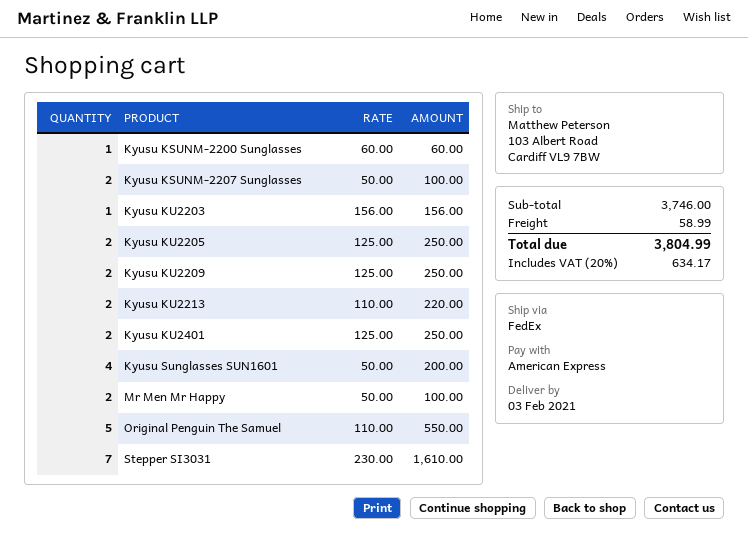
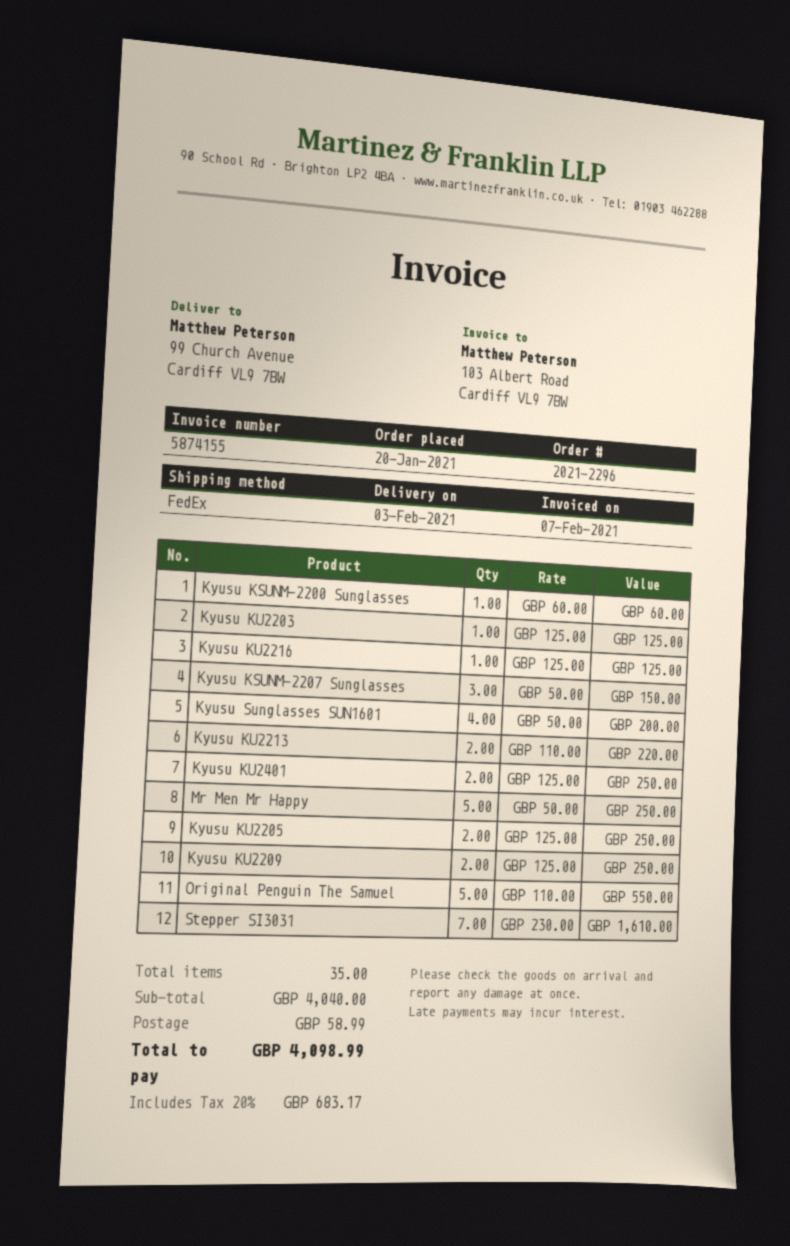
ship to: 103 Albert Road, Cardiff VL9 7BW -> 99 Church Avenue, Cardiff VL9 7BW
Kyusu KSUNM-2207 Sunglasses: 2 x 50.00 = 100.00 -> 3 x 50.00 = 150.00
Kyusu KU2203: 1 x 156.00 = 156.00 -> 1 x 125.00 = 125.00
Mr Men Mr Happy: 2 x 50.00 = 100.00 -> 5 x 50.00 = 250.00
Kyusu KU2216: none -> 1 x 125.00 = 125.00
subtotal: 3746.00 -> 4040.00
tax: 20% = 634.17 -> 20% = 683.17
total: 3804.99 -> 4098.99

